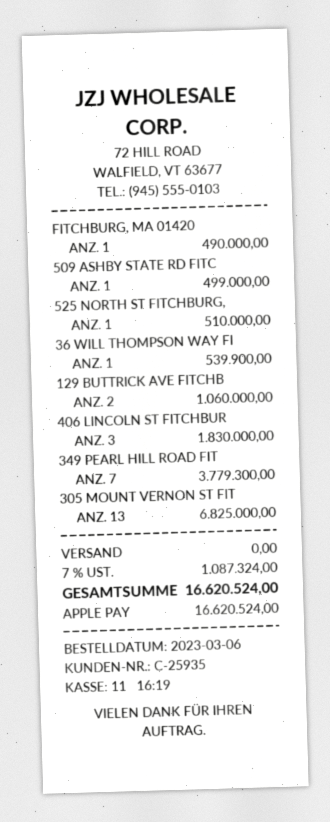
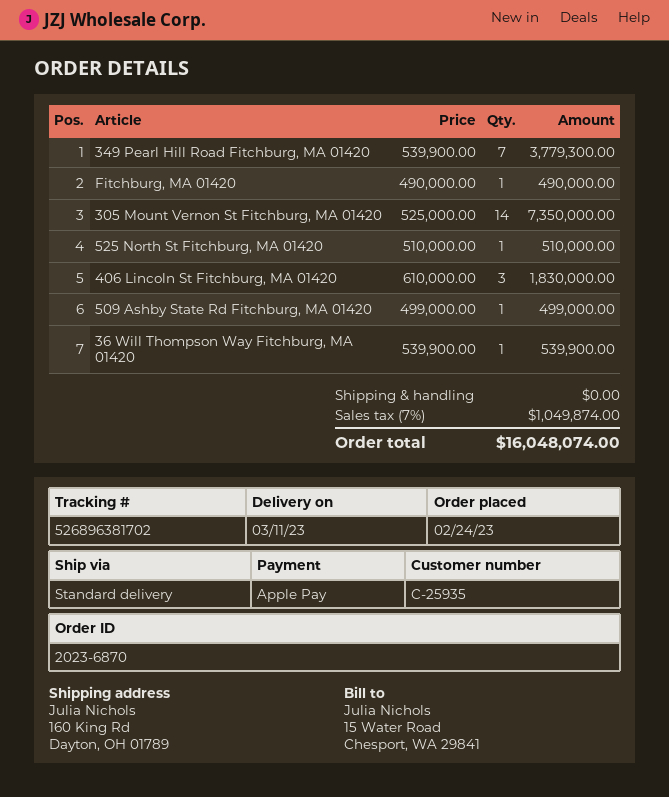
order date: 2023-03-06 -> 2023-02-24
129 BUTTRICK AVE FITCHB: 2 for 1060000.00 -> none
305 MOUNT VERNON ST FIT: 13 for 6825000.00 -> 14 for 7350000.00
tax: 7% = 1087324.00 -> 7% = 1049874.00
total: 16620524.00 -> 16048074.00

